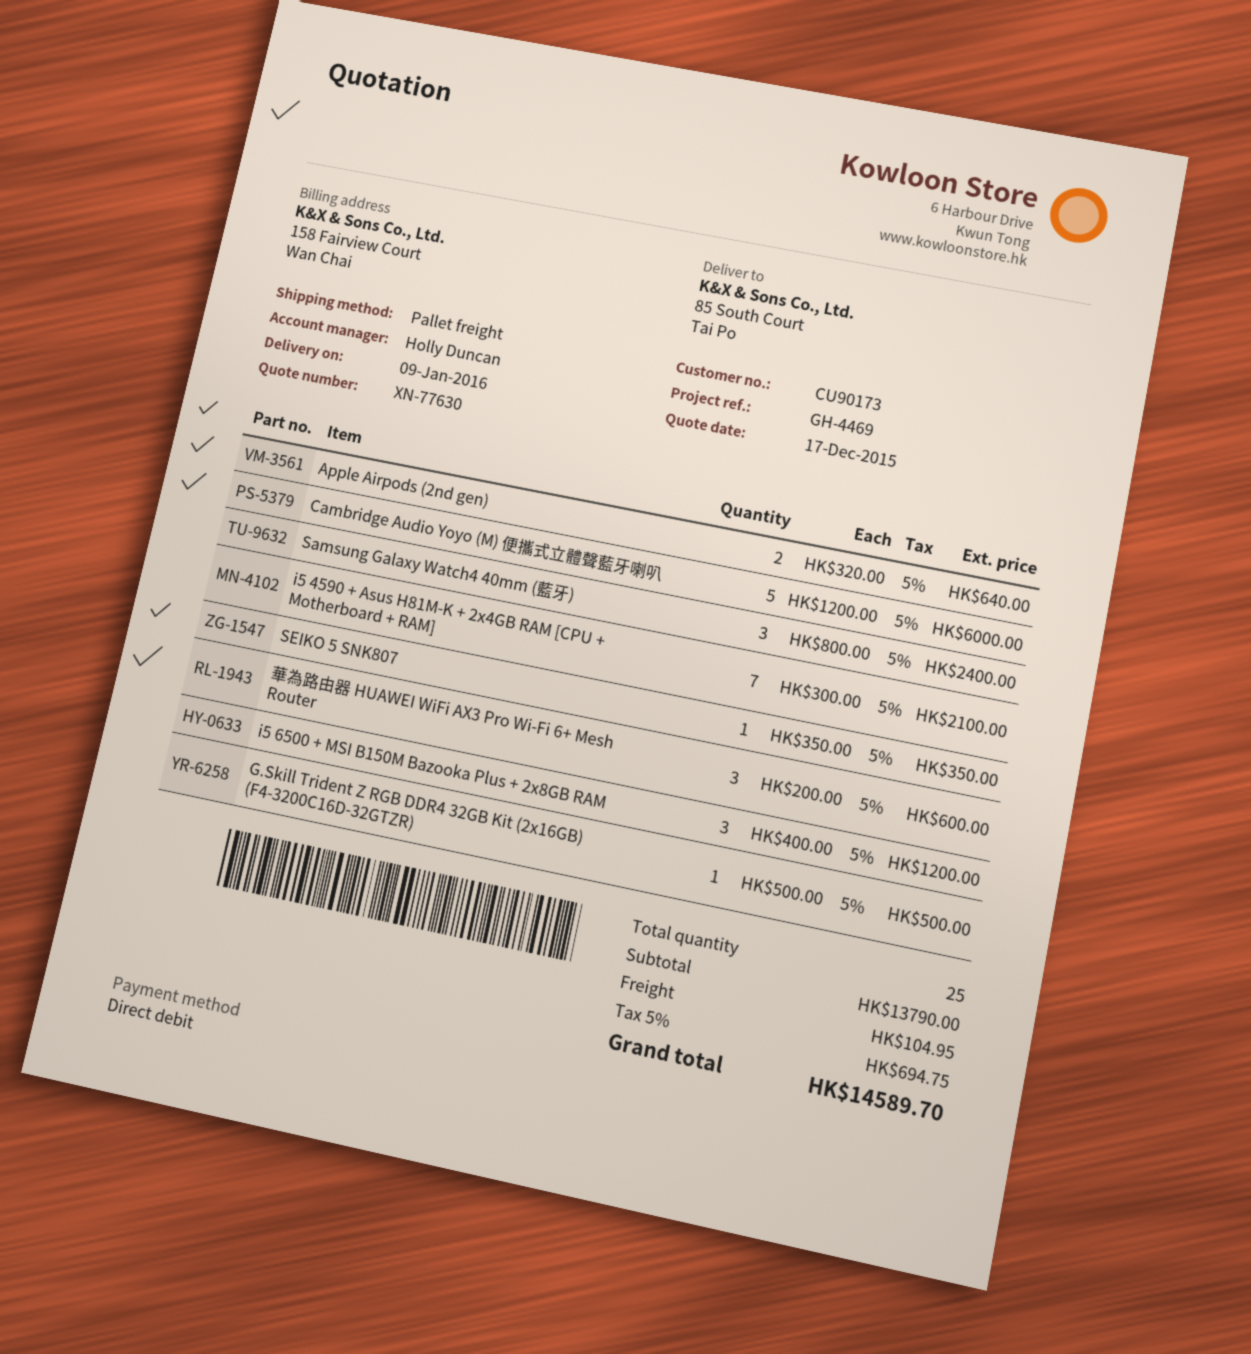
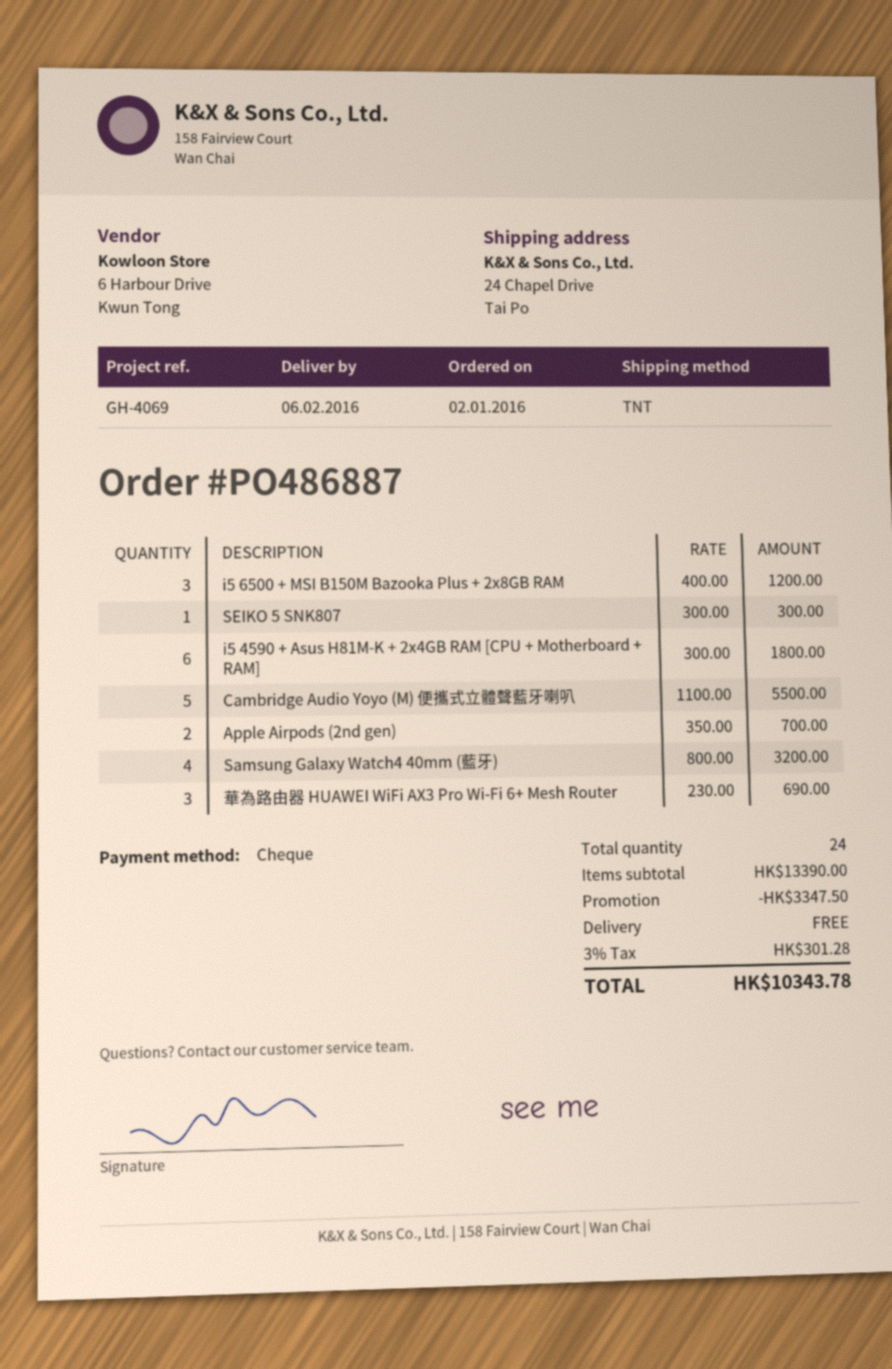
delivery date: 2016-01-09 -> 2016-02-06
reference: GH-4469 -> GH-4069
payment method: direct debit -> cheque
shipping method: pallet freight -> TNT
ship to: 85 South Court, Tai Po -> 24 Chapel Drive, Tai Po
Apple Airpods (2nd gen): 2 x 320.00 = 640.00 -> 2 x 350.00 = 700.00
Cambridge Audio Yoyo (M) 便攜式立體聲藍牙喇叭: 5 x 1200.00 = 6000.00 -> 5 x 1100.00 = 5500.00
Samsung Galaxy Watch4 40mm (藍牙): 3 x 800.00 = 2400.00 -> 4 x 800.00 = 3200.00
i5 4590 + Asus H81M-K + 2x4GB RAM [CPU + Motherboard + RAM]: 7 x 300.00 = 2100.00 -> 6 x 300.00 = 1800.00
SEIKO 5 SNK807: 1 x 350.00 = 350.00 -> 1 x 300.00 = 300.00
華為路由器 HUAWEI WiFi AX3 Pro Wi-Fi 6+ Mesh Router: 3 x 200.00 = 600.00 -> 3 x 230.00 = 690.00
G.Skill Trident Z RGB DDR4 32GB Kit (2x16GB) (F4-3200C16D-32GTZR): 1 x 500.00 = 500.00 -> none
total quantity: 25 -> 24
subtotal: 13790.00 -> 13390.00
discount: none -> 3347.50
shipping: 104.95 -> 0.00
tax: 5% = 694.75 -> 3% = 301.28
total: 14589.70 -> 10343.78

